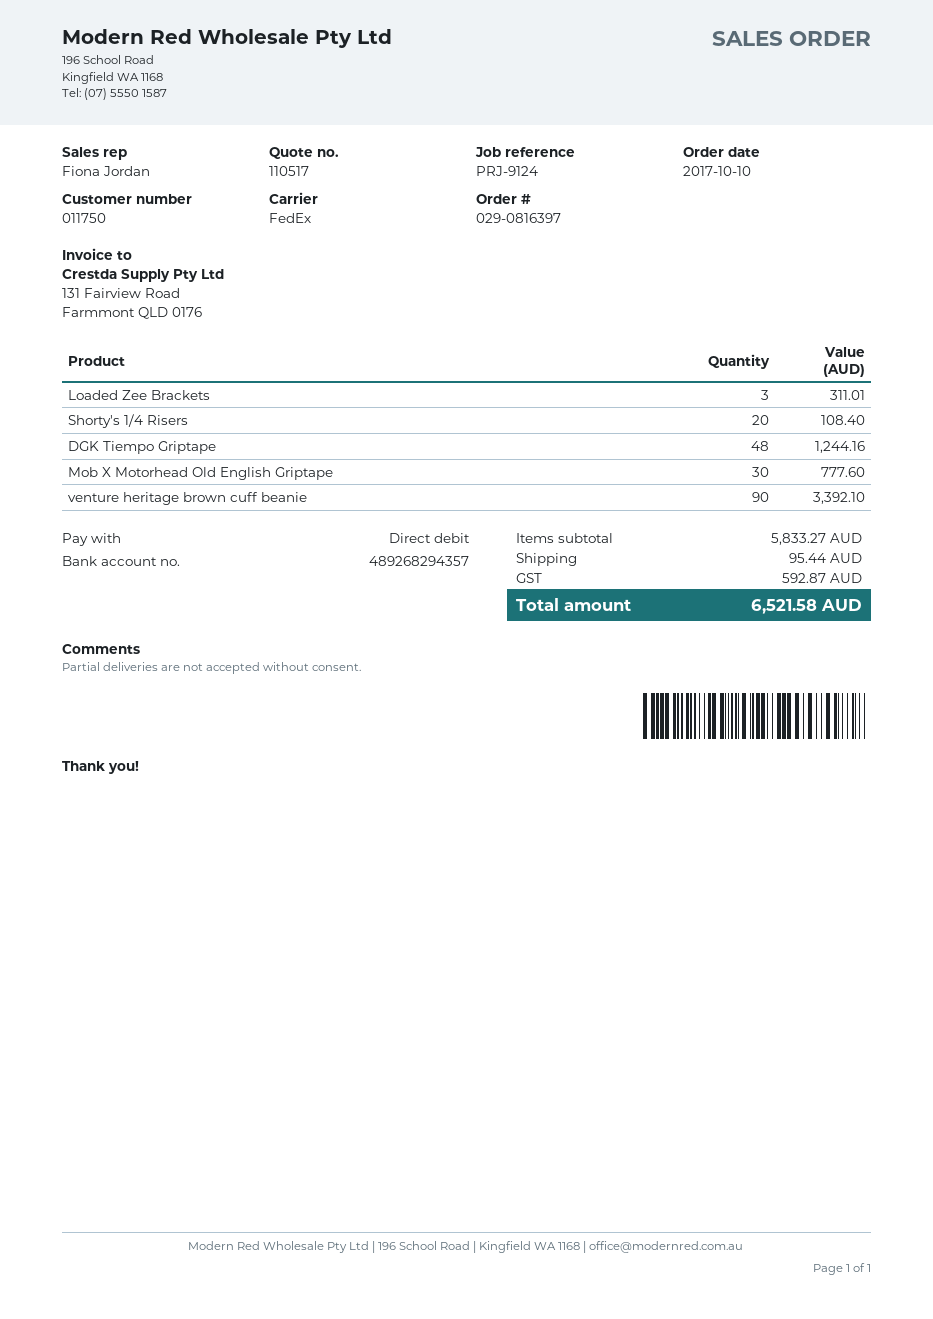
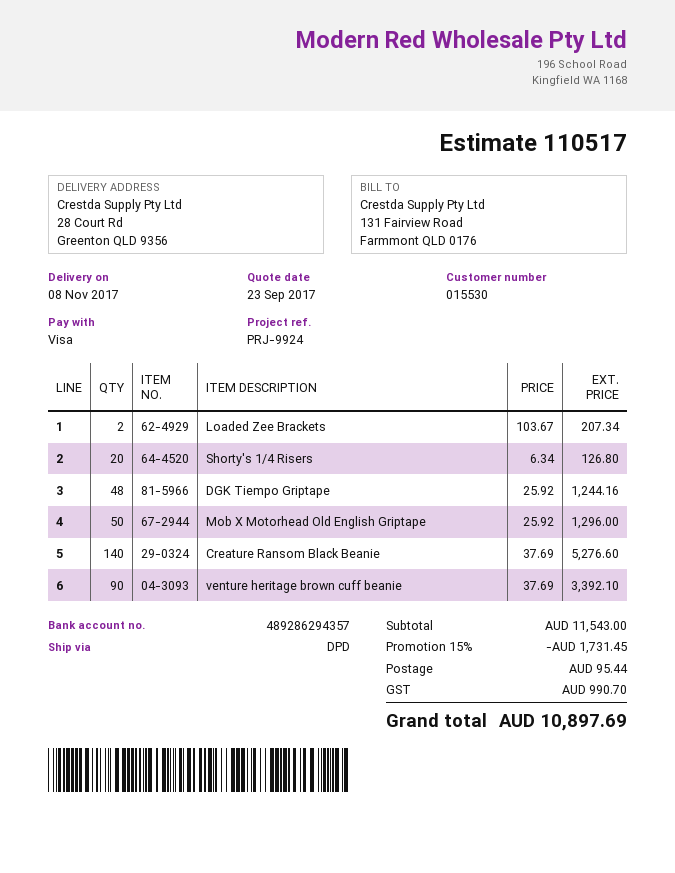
customer number: 011750 -> 015530
reference: PRJ-9124 -> PRJ-9924
payment method: direct debit -> Visa
bank account: 489268294357 -> 489286294357
shipping method: FedEx -> DPD
Loaded Zee Brackets: 3 for 311.01 -> 2 for 207.34
Shorty's 1/4 Risers: 20 for 108.40 -> 20 for 126.80
Mob X Motorhead Old English Griptape: 30 for 777.60 -> 50 for 1296.00
Creature Ransom Black Beanie: none -> 140 for 5276.60
subtotal: 5833.27 -> 11543.00
discount: none -> 15% = 1731.45
tax: 592.87 -> 990.70
total: 6521.58 -> 10897.69

